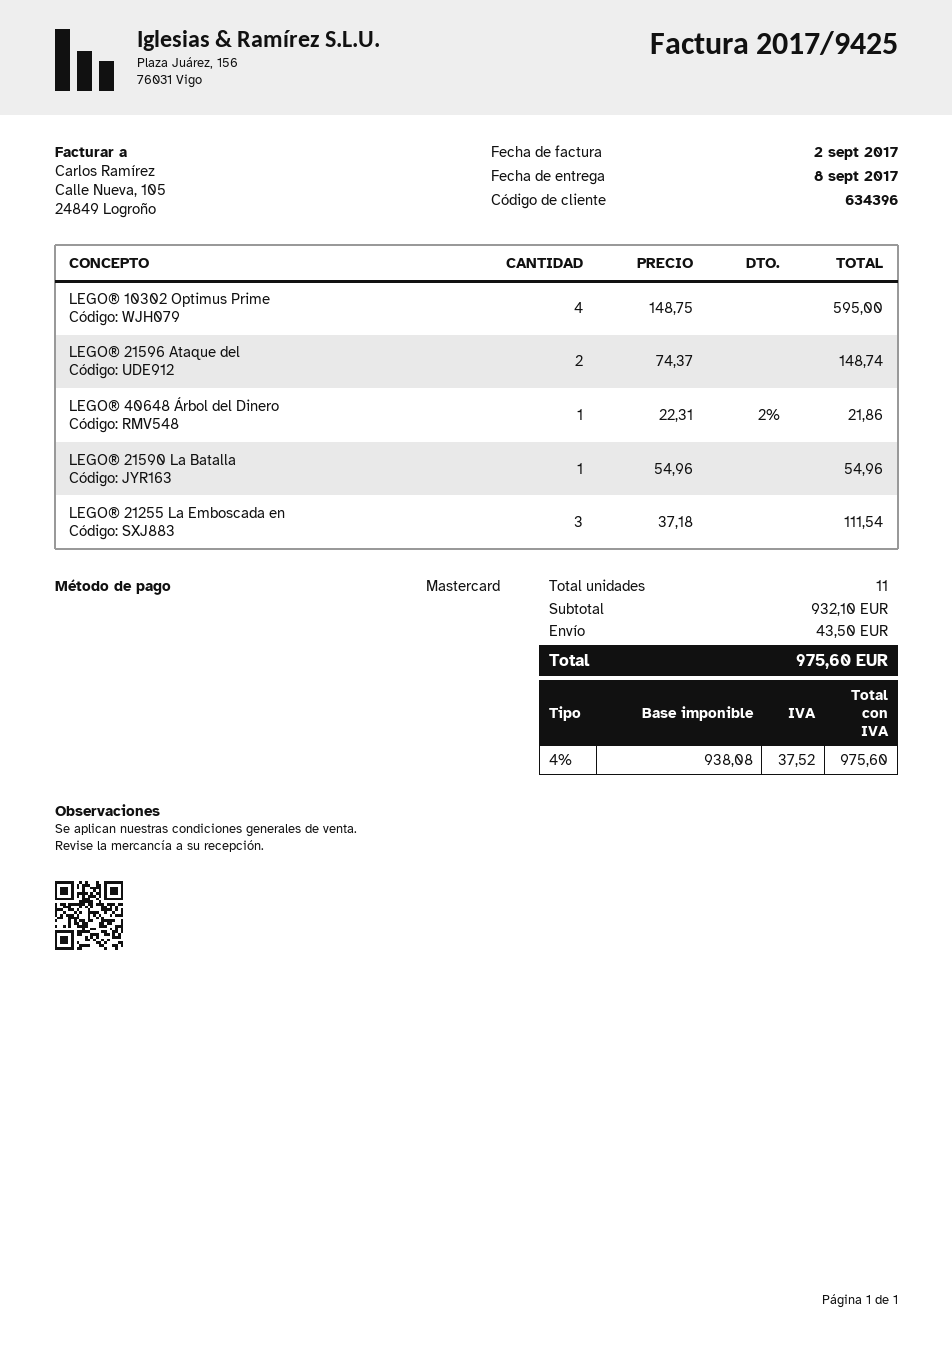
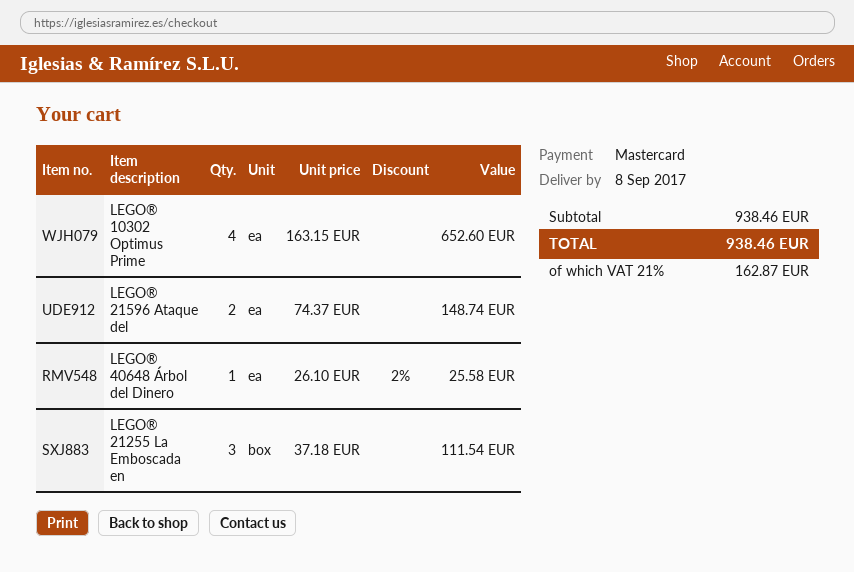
LEGO® 10302 Optimus Prime: 4 x 148.75 = 595.00 -> 4 x 163.15 = 652.60
LEGO® 40648 Árbol del Dinero: 1 x 22.31 - 2% = 21.86 -> 1 x 26.10 - 2% = 25.58
LEGO® 21590 La Batalla: 1 x 54.96 = 54.96 -> none
subtotal: 932.10 -> 938.46
shipping: 43.50 -> none
tax: 4% = 37.52 -> 21% = 162.87
total: 975.60 -> 938.46

